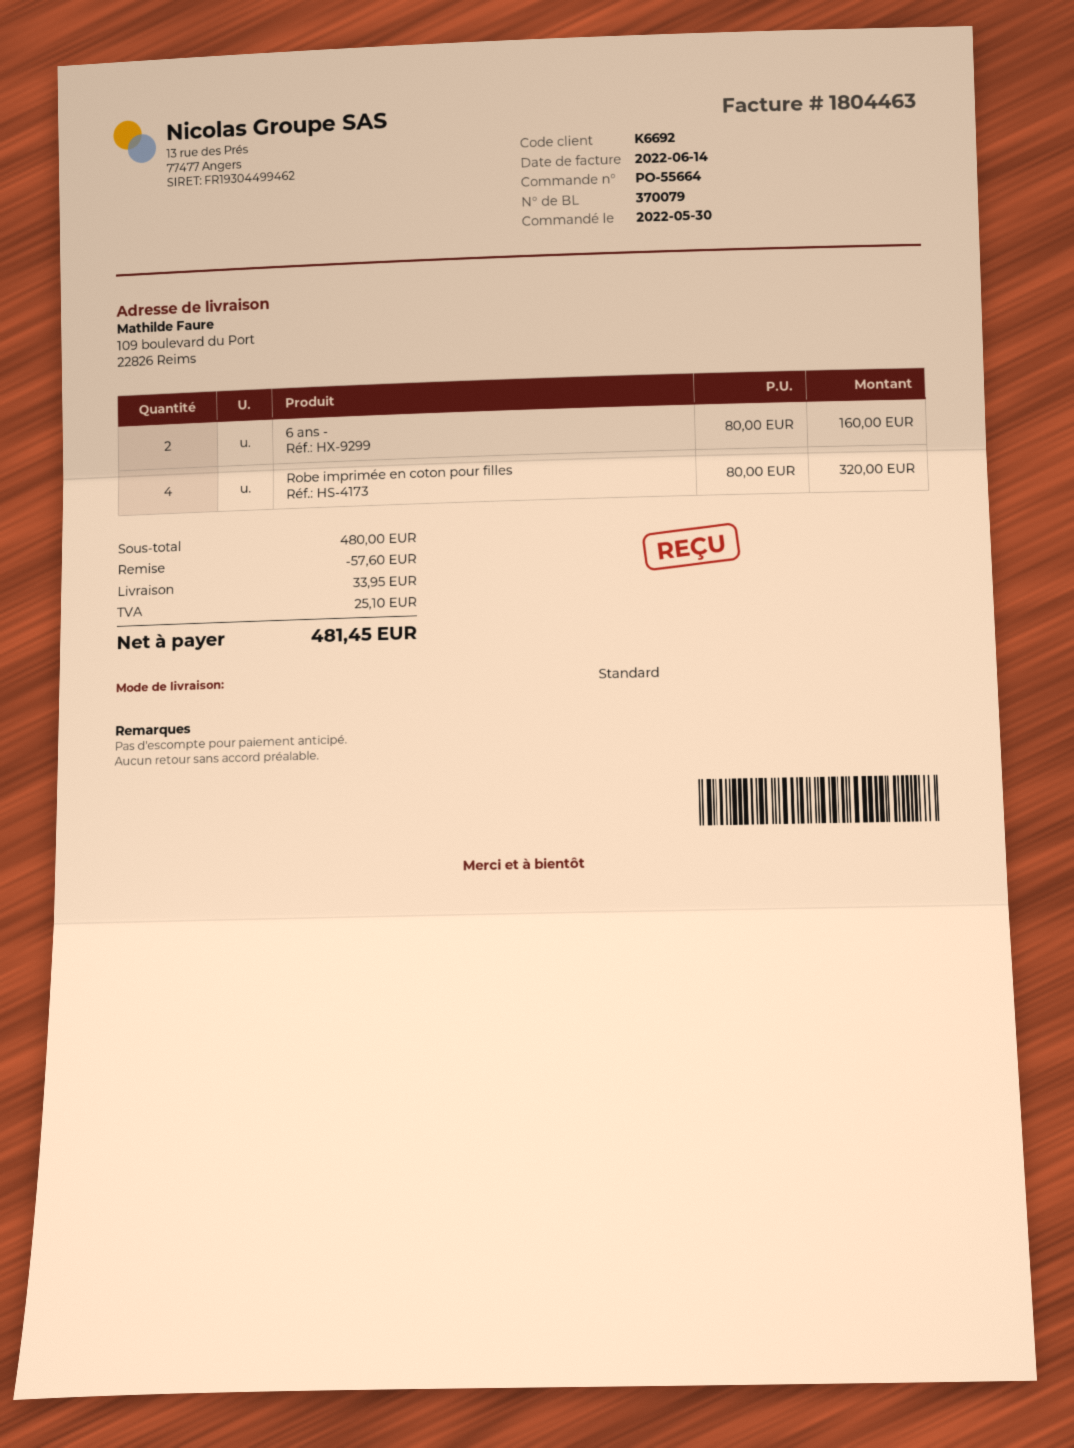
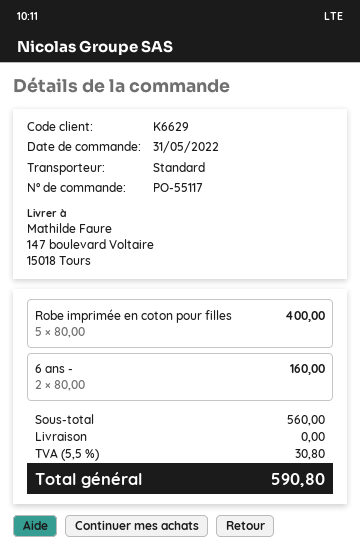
order number: PO-55664 -> PO-55117
order date: 2022-05-30 -> 2022-05-31
customer number: K6692 -> K6629
ship to: 109 boulevard du Port, 22826 Reims -> 147 boulevard Voltaire, 15018 Tours
Robe imprimée en coton pour filles: 4 x 80.00 = 320.00 -> 5 x 80.00 = 400.00
subtotal: 480.00 -> 560.00
discount: 57.60 -> none
shipping: 33.95 -> 0.00
tax: 25.10 -> 30.80
total: 481.45 -> 590.80

